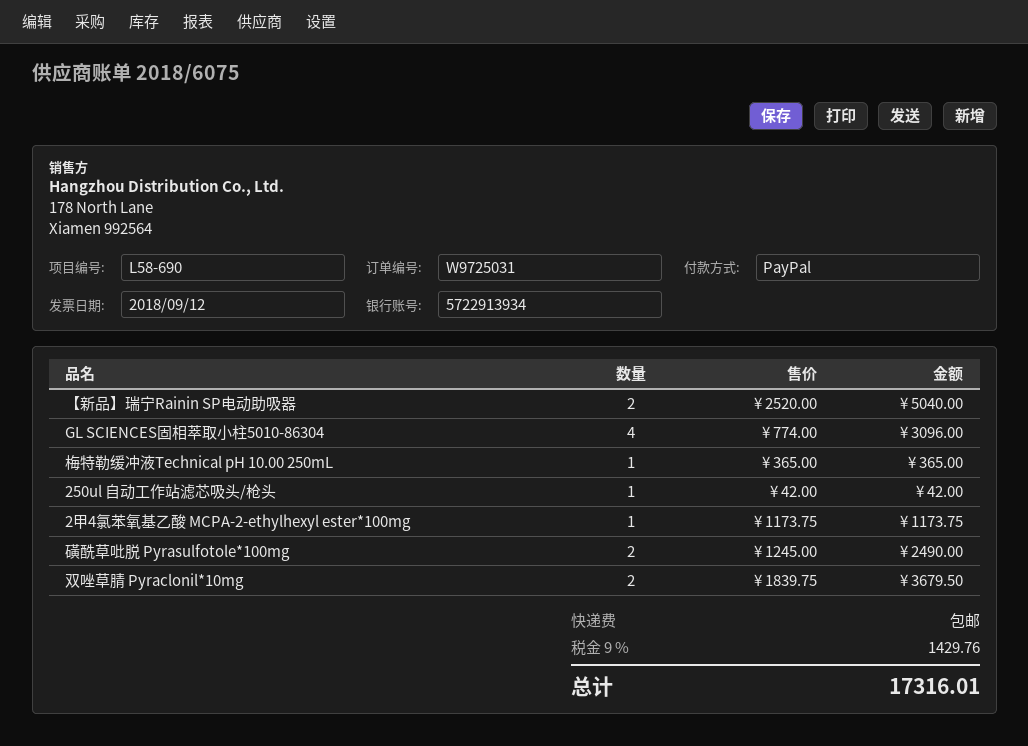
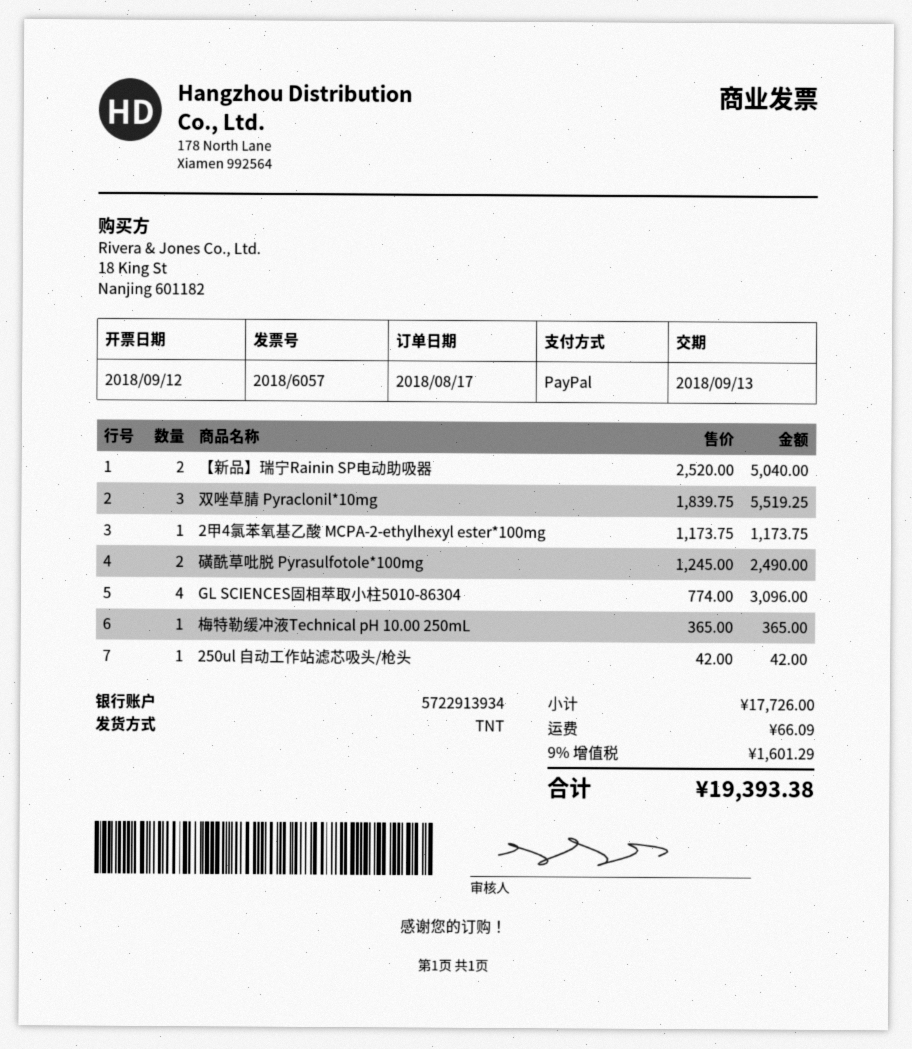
invoice number: 2018/6075 -> 2018/6057
双唑草腈 Pyraclonil*10mg: 2 x 1839.75 = 3679.50 -> 3 x 1839.75 = 5519.25
shipping: 0.00 -> 66.09
tax: 9% = 1429.76 -> 9% = 1601.29
total: 17316.01 -> 19393.38

